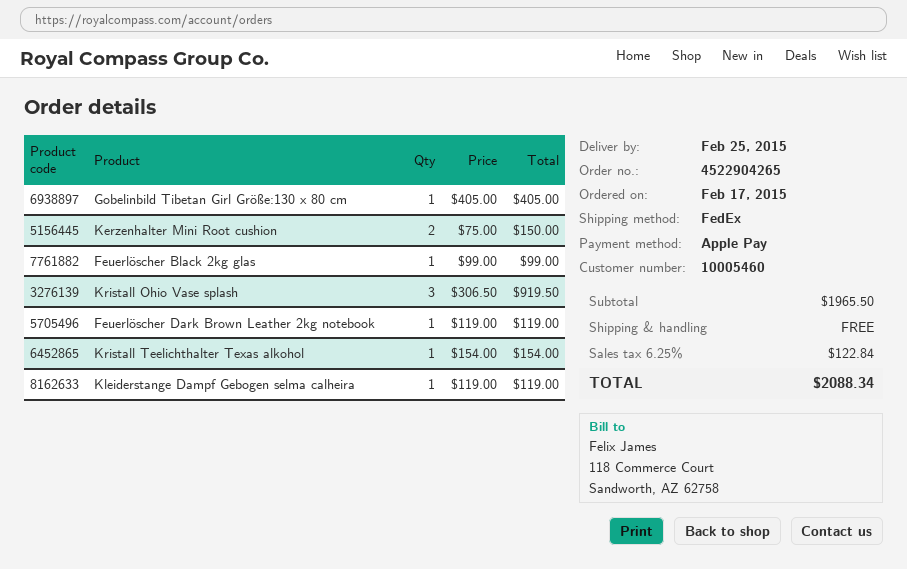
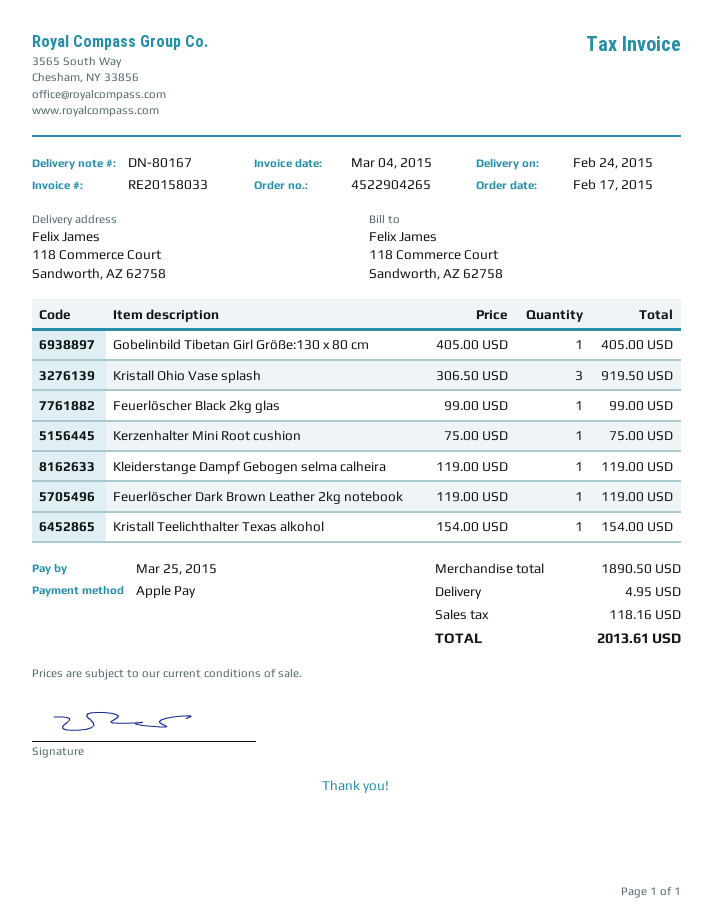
delivery date: 2015-02-25 -> 2015-02-24
Kerzenhalter Mini Root cushion: 2 x 75.00 = 150.00 -> 1 x 75.00 = 75.00
subtotal: 1965.50 -> 1890.50
shipping: 0.00 -> 4.95
tax: 122.84 -> 118.16
total: 2088.34 -> 2013.61

